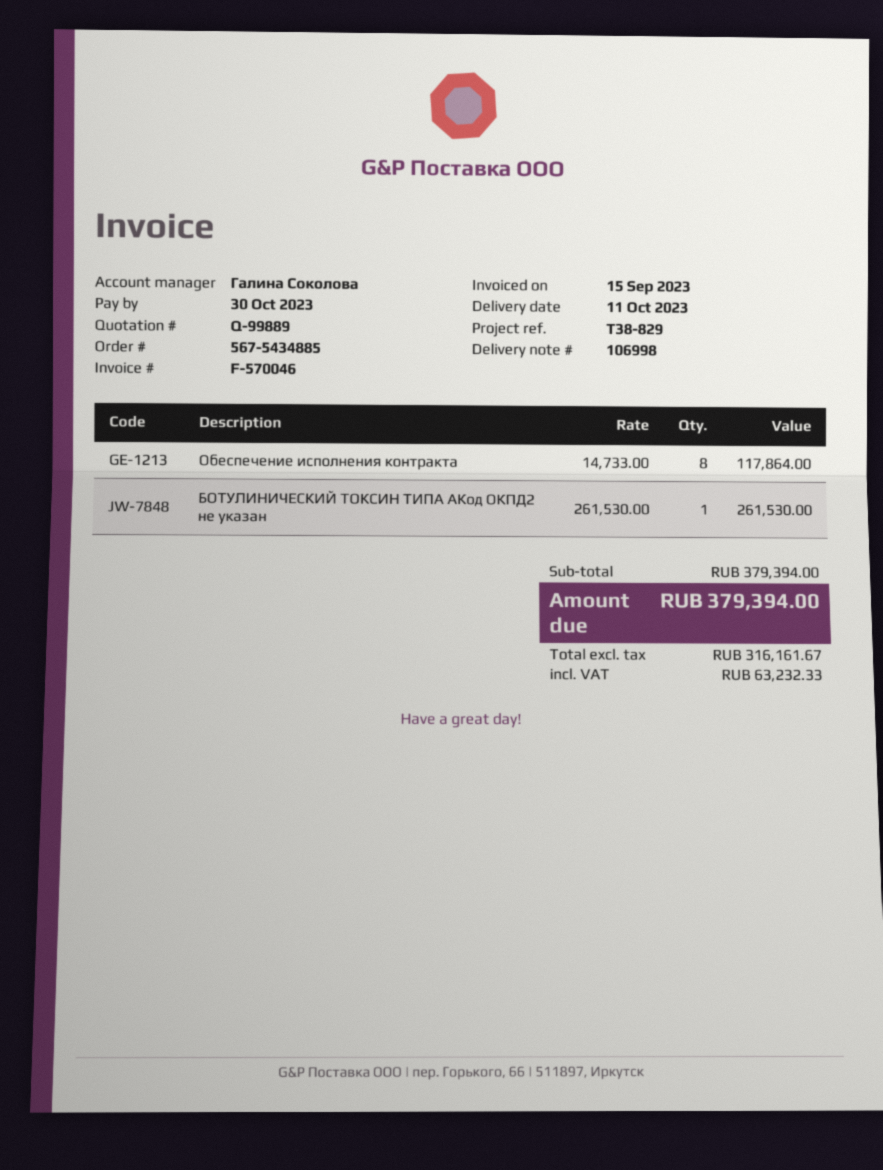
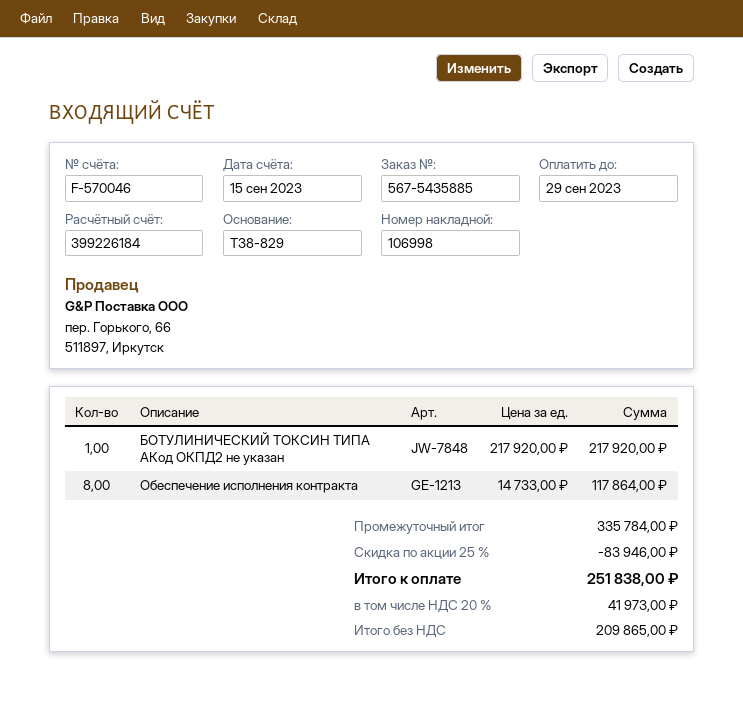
order number: 567-5434885 -> 567-5435885
due date: 2023-10-30 -> 2023-09-29
БОТУЛИНИЧЕСКИЙ ТОКСИН ТИПА АКод ОКПД2 не указан: 1 x 261530.00 = 261530.00 -> 1 x 217920.00 = 217920.00
subtotal: 379394.00 -> 335784.00
discount: none -> 25% = 83946.00
net: 316161.67 -> 209865.00
tax: 63232.33 -> 41973.00
total: 379394.00 -> 251838.00

